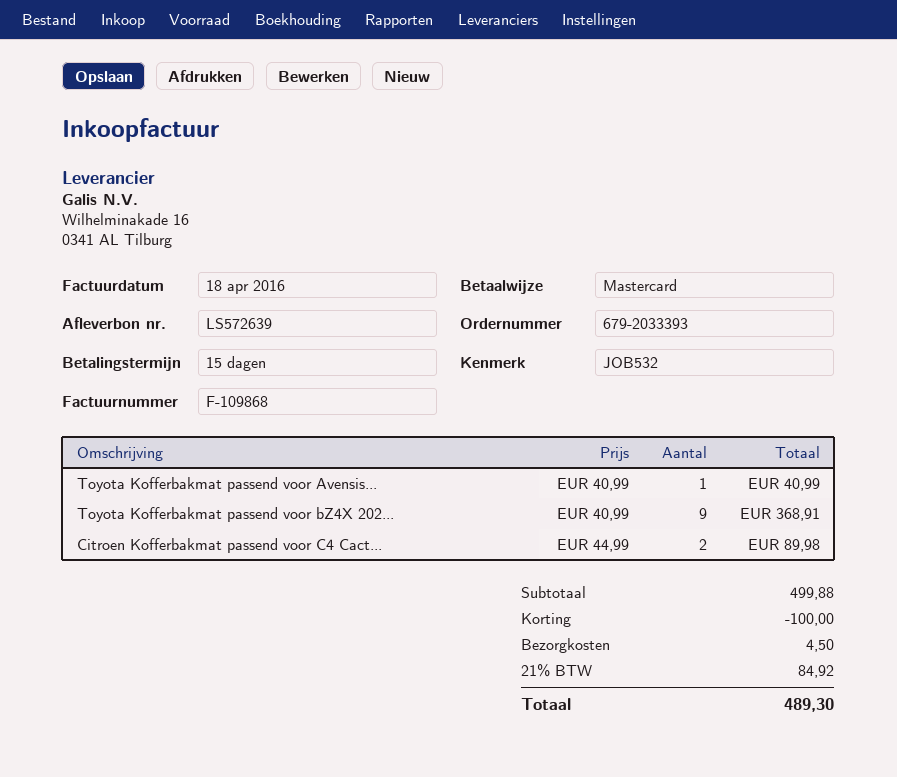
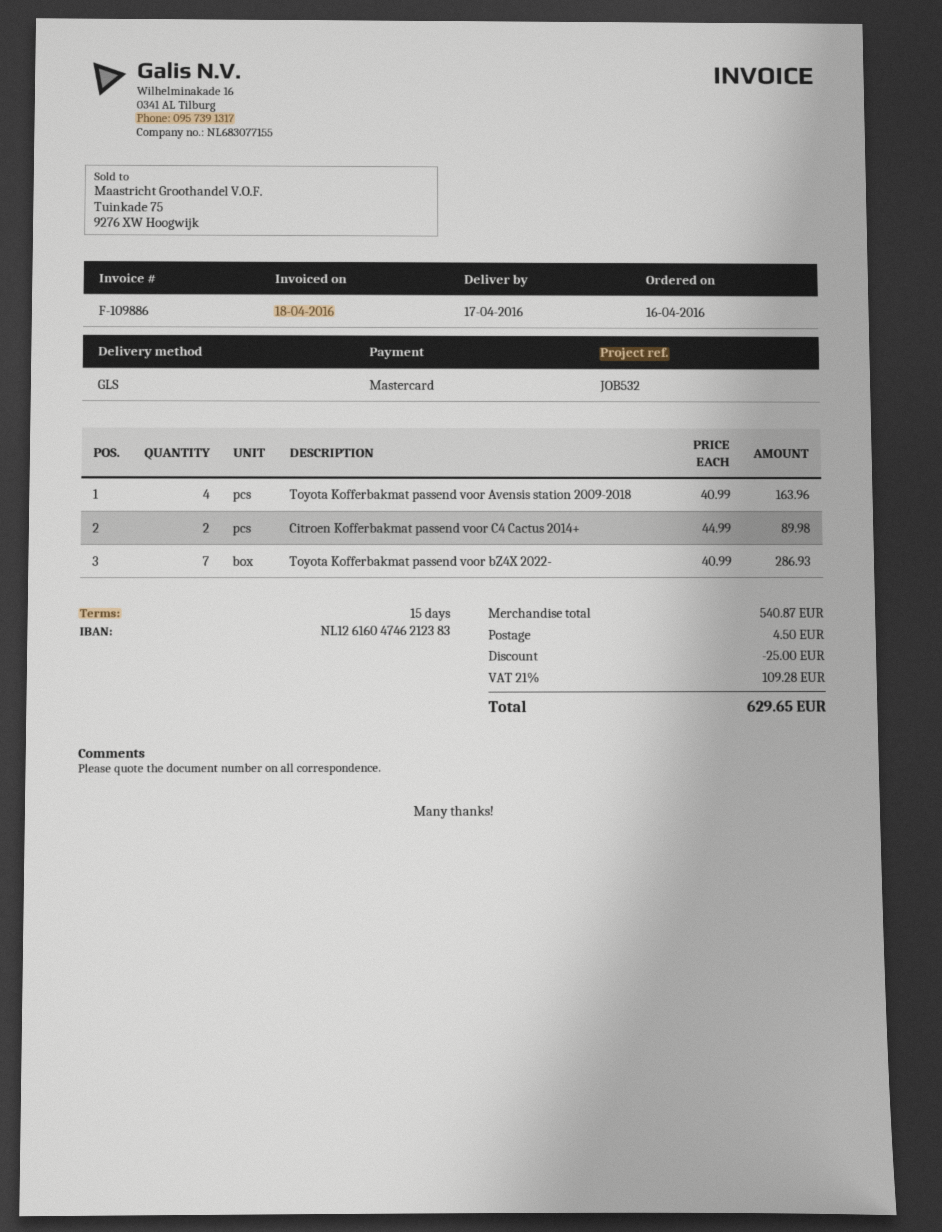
invoice number: F-109868 -> F-109886
Toyota Kofferbakmat passend voor Avensis...: 1 x 40.99 = 40.99 -> 4 x 40.99 = 163.96
Toyota Kofferbakmat passend voor bZ4X 202...: 9 x 40.99 = 368.91 -> 7 x 40.99 = 286.93
subtotal: 499.88 -> 540.87
discount: 100.00 -> 25.00
tax: 21% = 84.92 -> 21% = 109.28
total: 489.30 -> 629.65

